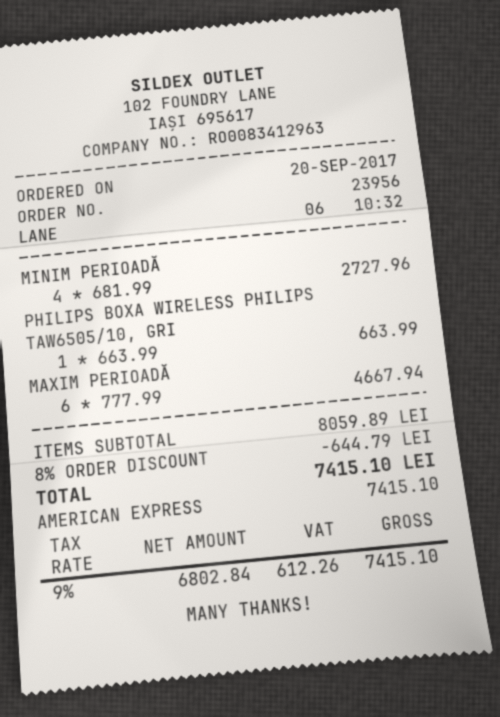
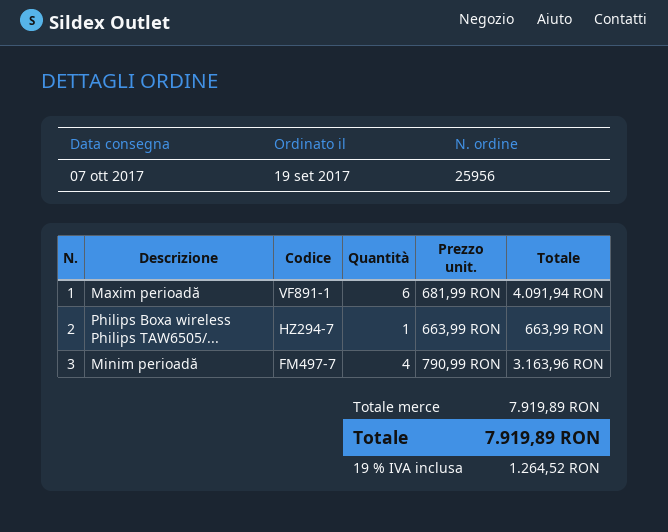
order number: 23956 -> 25956
order date: 2017-09-20 -> 2017-09-19
MINIM PERIOADĂ: 4 x 681.99 = 2727.96 -> 4 x 790.99 = 3163.96
MAXIM PERIOADĂ: 6 x 777.99 = 4667.94 -> 6 x 681.99 = 4091.94
subtotal: 8059.89 -> 7919.89
discount: 8% = 644.79 -> none
tax: 9% = 612.26 -> 19% = 1264.52
total: 7415.10 -> 7919.89

